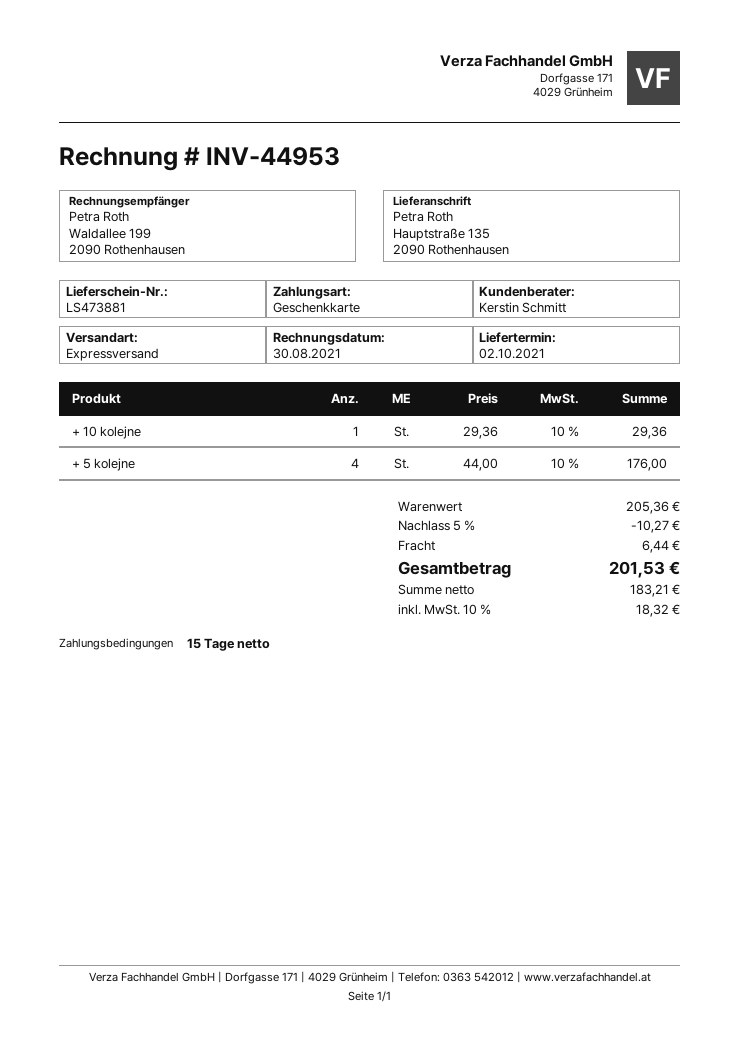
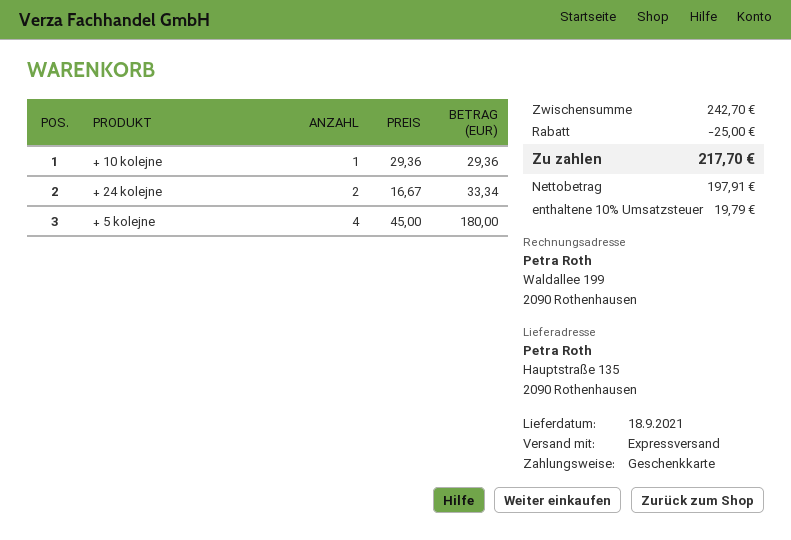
delivery date: 2021-10-02 -> 2021-09-18
+ 5 kolejne: 4 x 44.00 = 176.00 -> 4 x 45.00 = 180.00
+ 24 kolejne: none -> 2 x 16.67 = 33.34
subtotal: 205.36 -> 242.70
discount: 10.27 -> 25.00
shipping: 6.44 -> none
net: 183.21 -> 197.91
tax: 10% = 18.32 -> 10% = 19.79
total: 201.53 -> 217.70

